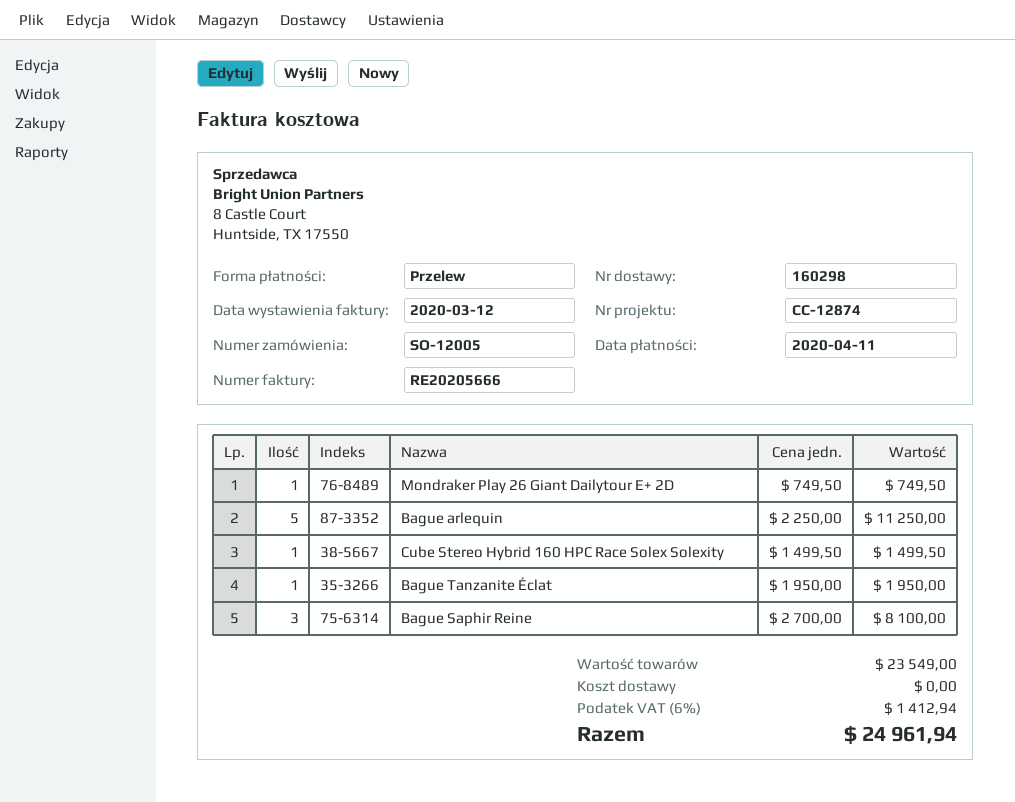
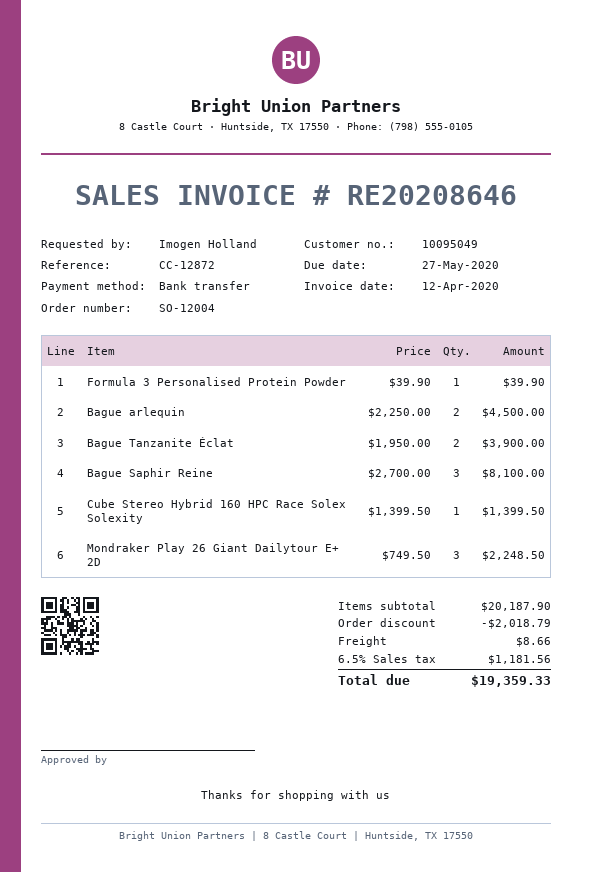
order number: SO-12005 -> SO-12004
invoice number: RE20205666 -> RE20208646
invoice date: 2020-03-12 -> 2020-04-12
due date: 2020-04-11 -> 2020-05-27
reference: CC-12874 -> CC-12872
Mondraker Play 26 Giant Dailytour E+ 2D: 1 x 749.50 = 749.50 -> 3 x 749.50 = 2248.50
Bague arlequin: 5 x 2250.00 = 11250.00 -> 2 x 2250.00 = 4500.00
Cube Stereo Hybrid 160 HPC Race Solex Solexity: 1 x 1499.50 = 1499.50 -> 1 x 1399.50 = 1399.50
Bague Tanzanite Éclat: 1 x 1950.00 = 1950.00 -> 2 x 1950.00 = 3900.00
Formula 3 Personalised Protein Powder: none -> 1 x 39.90 = 39.90
subtotal: 23549.00 -> 20187.90
discount: none -> 2018.79
shipping: 0.00 -> 8.66
tax: 6% = 1412.94 -> 6.5% = 1181.56
total: 24961.94 -> 19359.33

